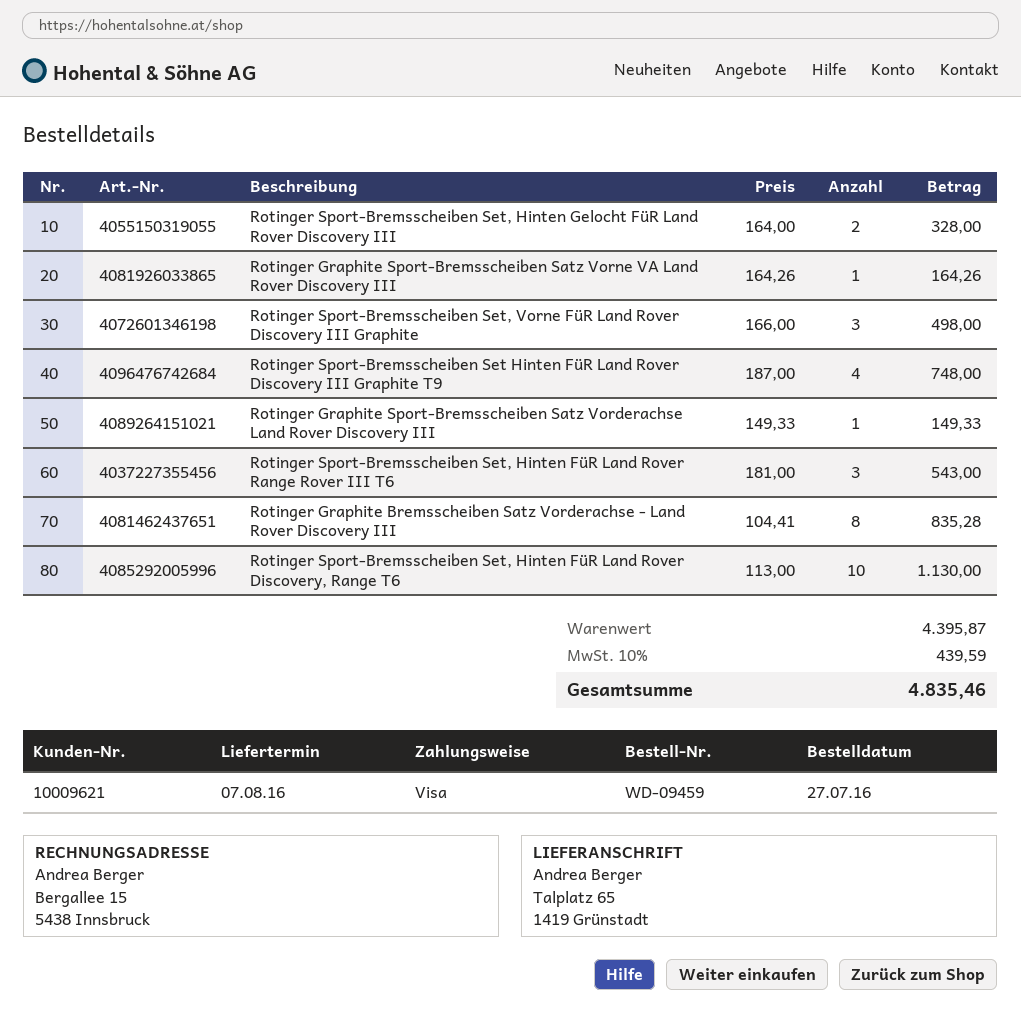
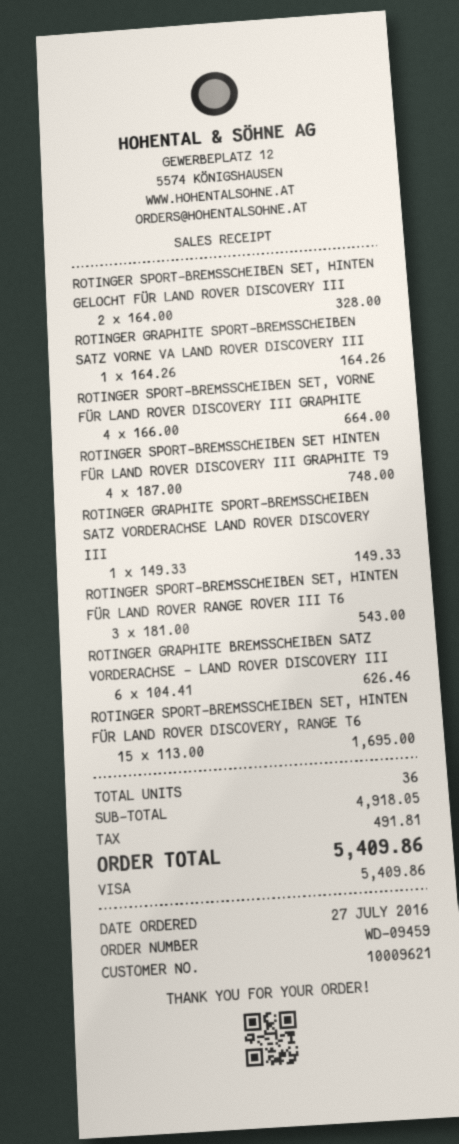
Rotinger Sport-Bremsscheiben Set, Vorne FüR Land Rover Discovery III Graphite: 3 x 166.00 = 498.00 -> 4 x 166.00 = 664.00
Rotinger Graphite Bremsscheiben Satz Vorderachse - Land Rover Discovery III: 8 x 104.41 = 835.28 -> 6 x 104.41 = 626.46
Rotinger Sport-Bremsscheiben Set, Hinten FüR Land Rover Discovery, Range T6: 10 x 113.00 = 1130.00 -> 15 x 113.00 = 1695.00
subtotal: 4395.87 -> 4918.05
tax: 439.59 -> 491.81
total: 4835.46 -> 5409.86

